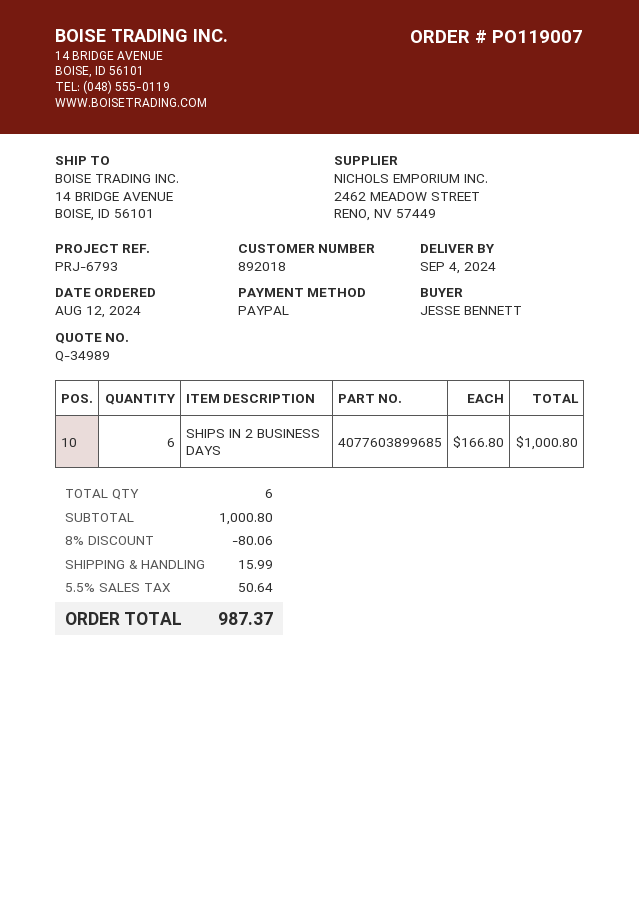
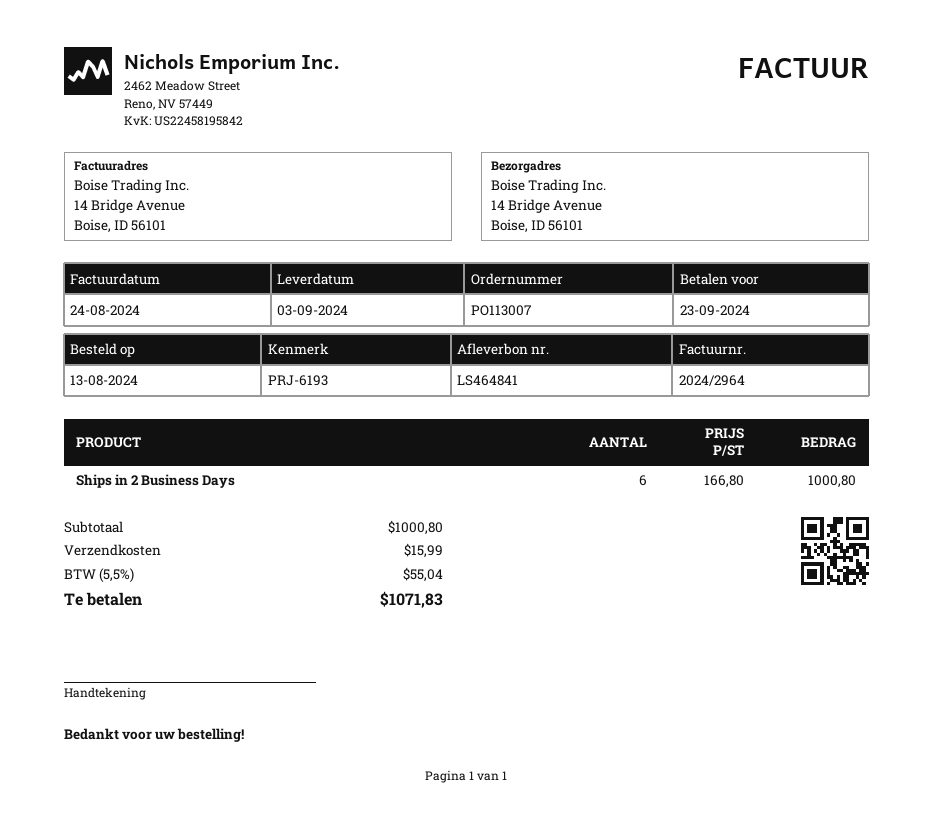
order number: PO119007 -> PO113007
order date: 2024-08-12 -> 2024-08-13
delivery date: 2024-09-04 -> 2024-09-03
reference: PRJ-6793 -> PRJ-6193
discount: 8% = 80.06 -> none
tax: 5.5% = 50.64 -> 5.5% = 55.04
total: 987.37 -> 1071.83

